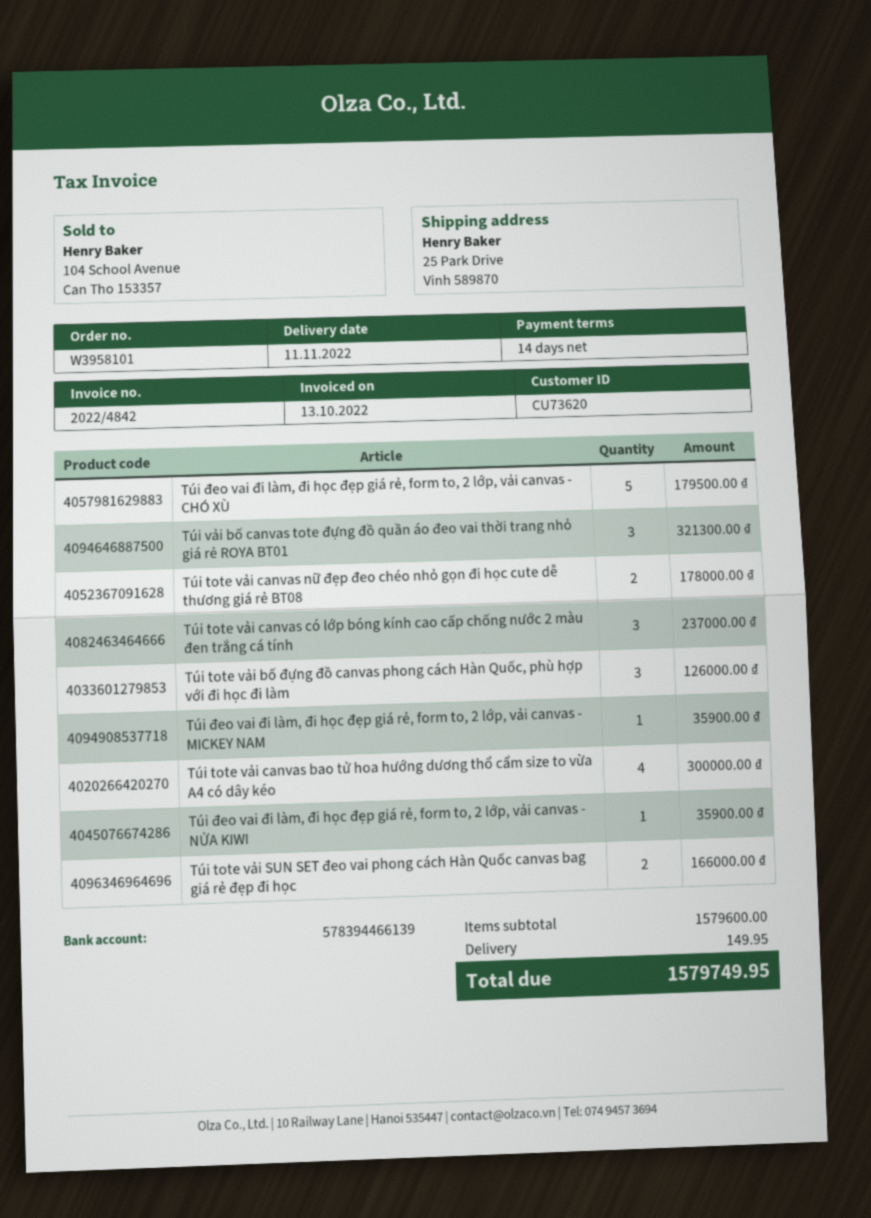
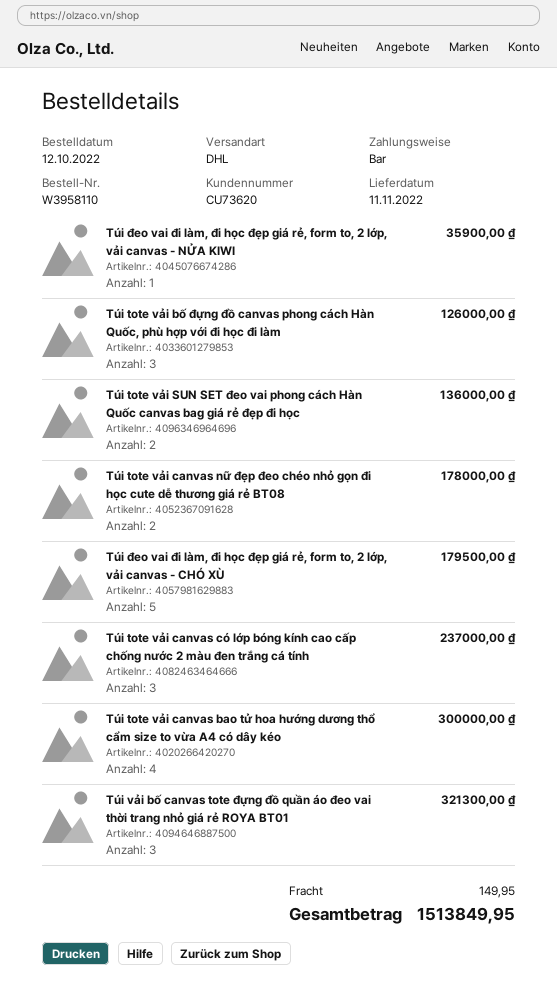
order number: W3958101 -> W3958110
Túi đeo vai đi làm, đi học đẹp giá rẻ, form to, 2 lớp, vải canvas - MICKEY NAM: 1 for 35900.00 -> none
Túi tote vải SUN SET đeo vai phong cách Hàn Quốc canvas bag giá rẻ đẹp đi học: 2 for 166000.00 -> 2 for 136000.00
total: 1579749.95 -> 1513849.95

